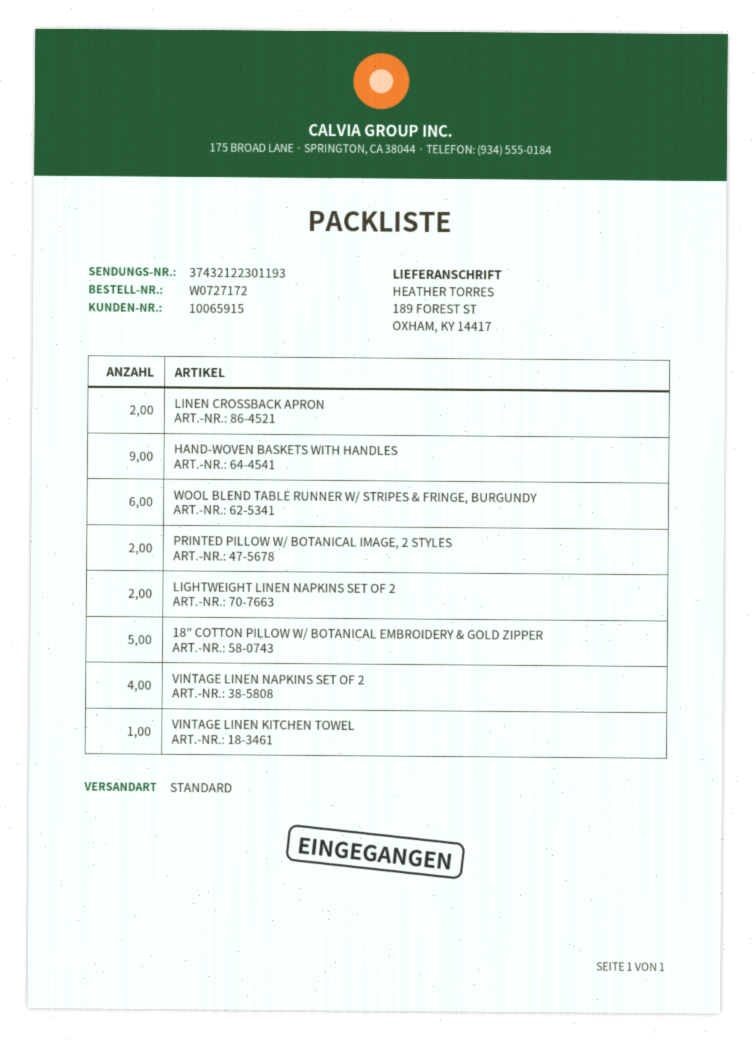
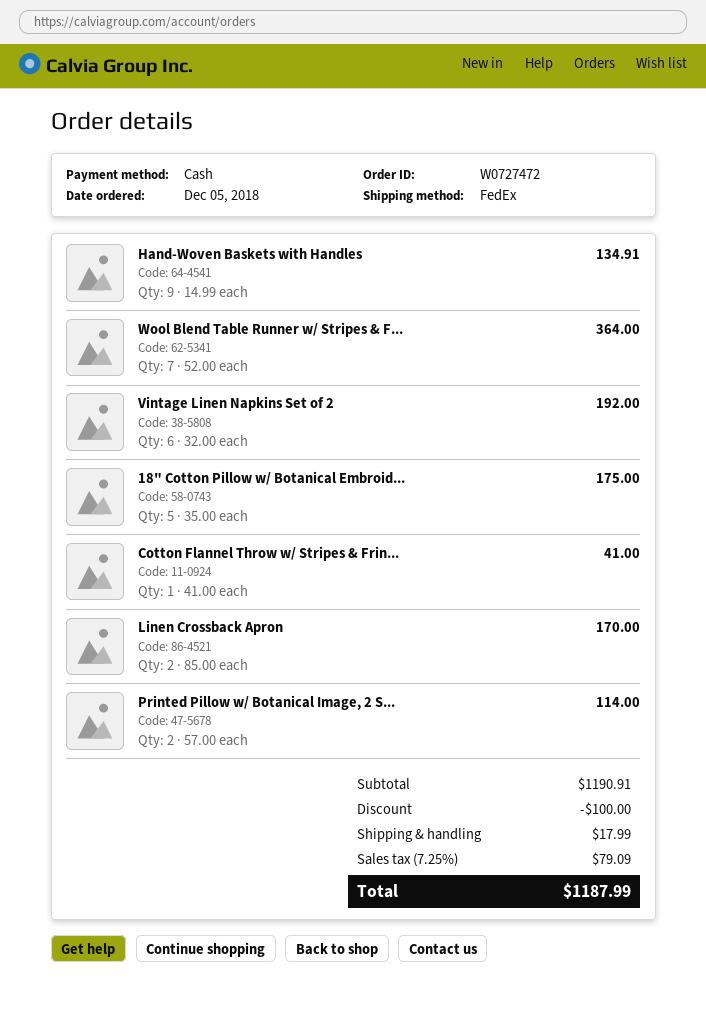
order number: W0727172 -> W0727472
shipping method: standard -> FedEx
WOOL BLEND TABLE RUNNER W/ STRIPES & FRINGE, BURGUNDY: 6 -> 7
LIGHTWEIGHT LINEN NAPKINS SET OF 2: 2 -> none
VINTAGE LINEN NAPKINS SET OF 2: 4 -> 6
VINTAGE LINEN KITCHEN TOWEL: 1 -> none
Cotton Flannel Throw w/ Stripes & Frin...: none -> 1

